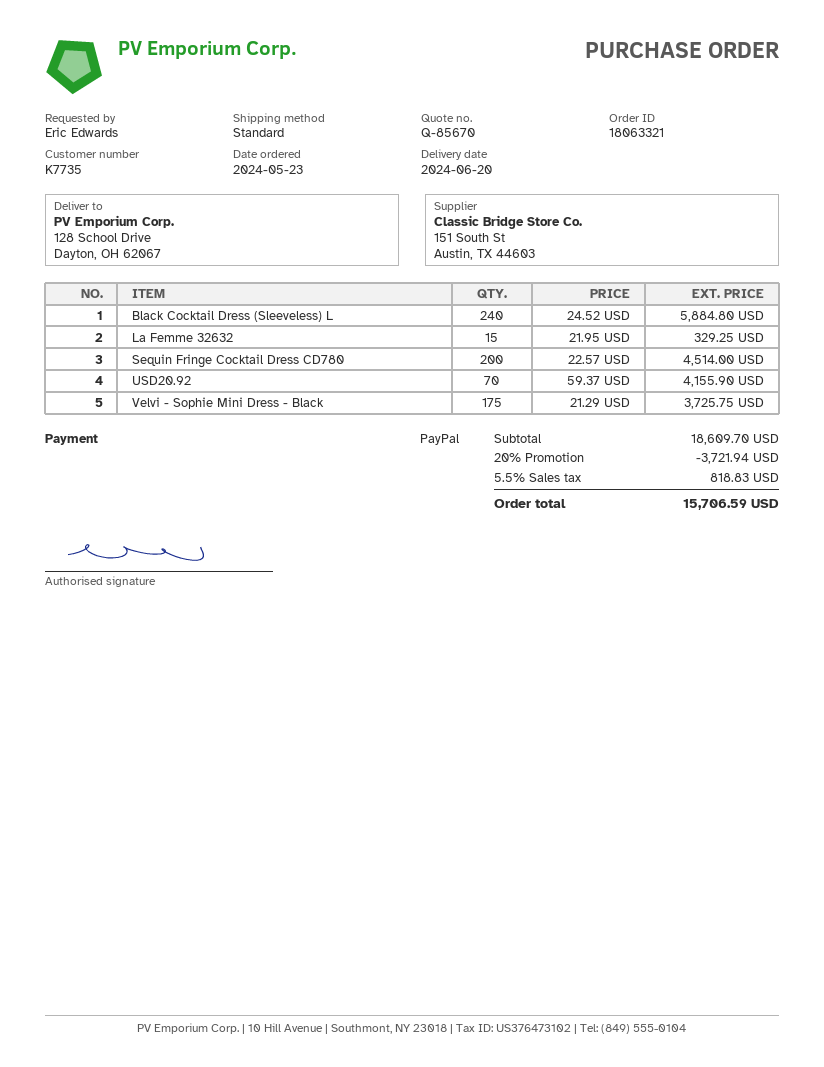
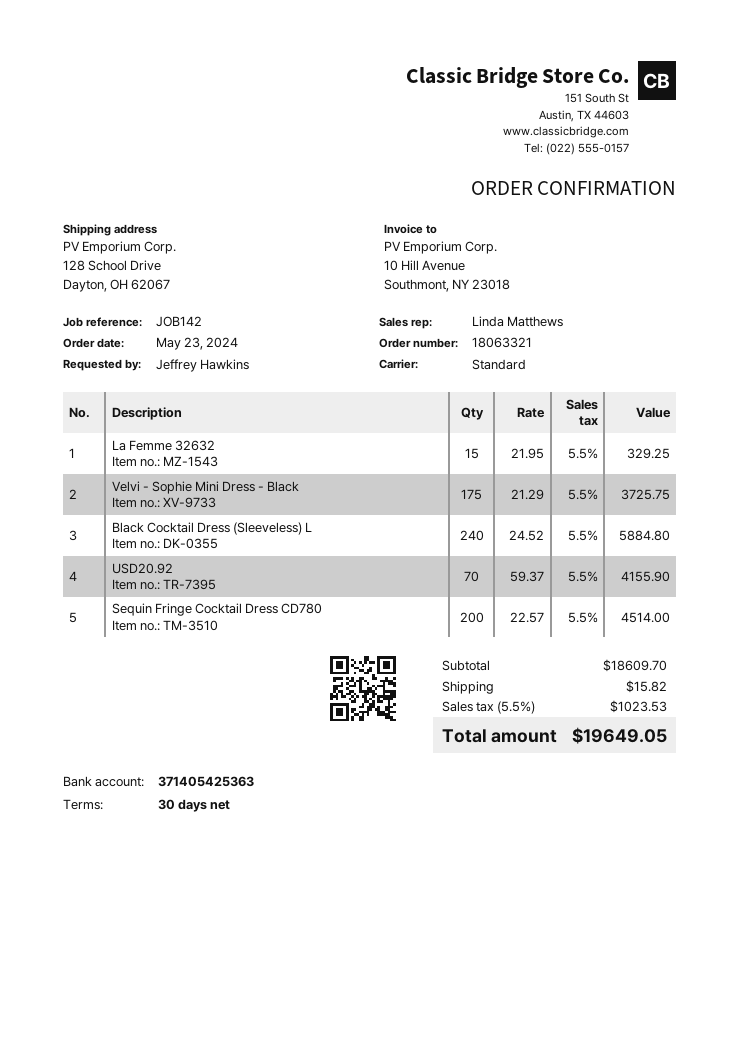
ordered by: Eric Edwards -> Jeffrey Hawkins
discount: 20% = 3721.94 -> none
shipping: none -> 15.82
tax: 5.5% = 818.83 -> 5.5% = 1023.53
total: 15706.59 -> 19649.05

